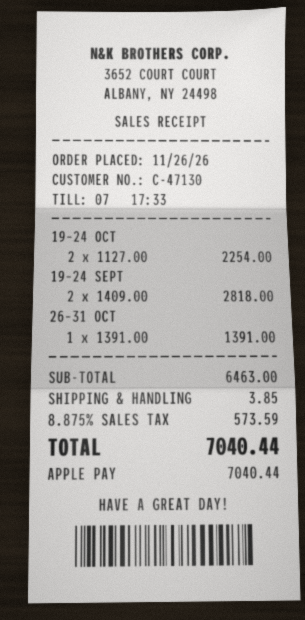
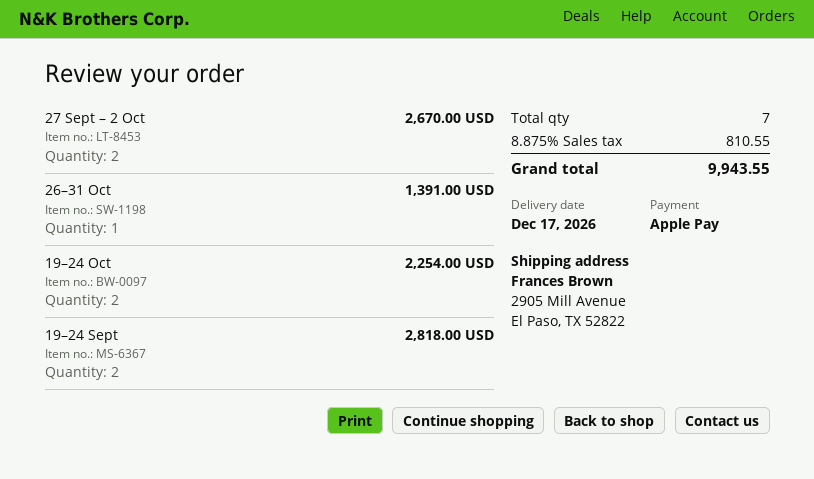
27 Sept – 2 Oct: none -> 2 for 2670.00
shipping: 3.85 -> none
tax: 8.875% = 573.59 -> 8.875% = 810.55
total: 7040.44 -> 9943.55

